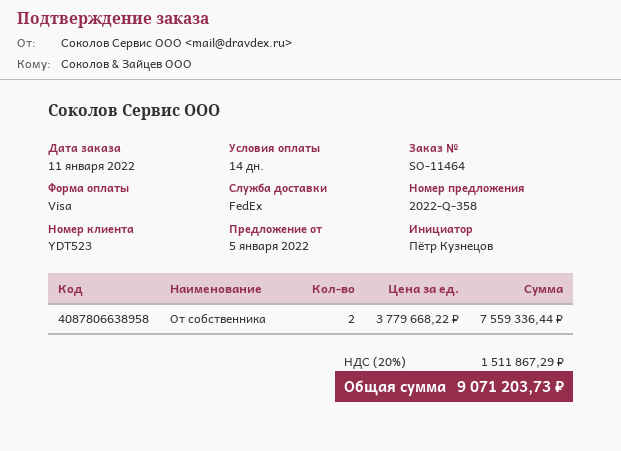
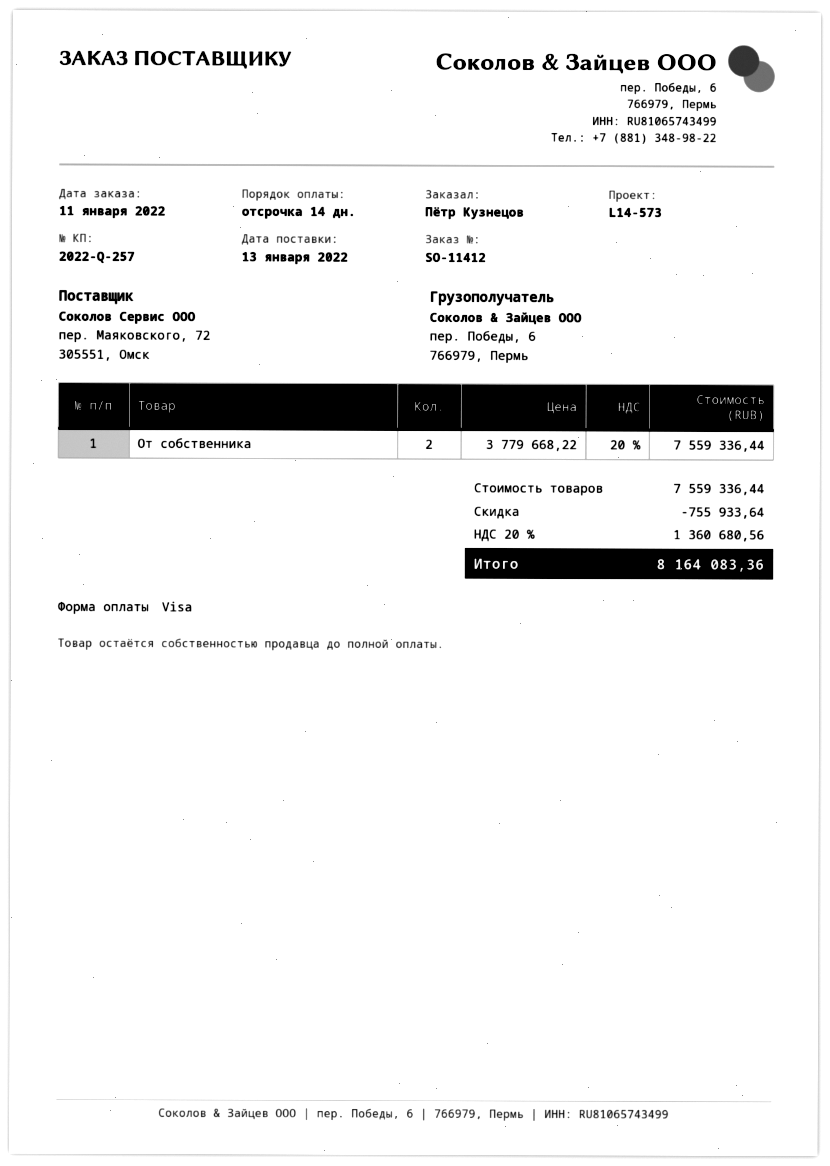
quote number: 2022-Q-358 -> 2022-Q-257
order number: SO-11464 -> SO-11412
discount: none -> 755933.64
tax: 20% = 1511867.29 -> 20% = 1360680.56
total: 9071203.73 -> 8164083.36

